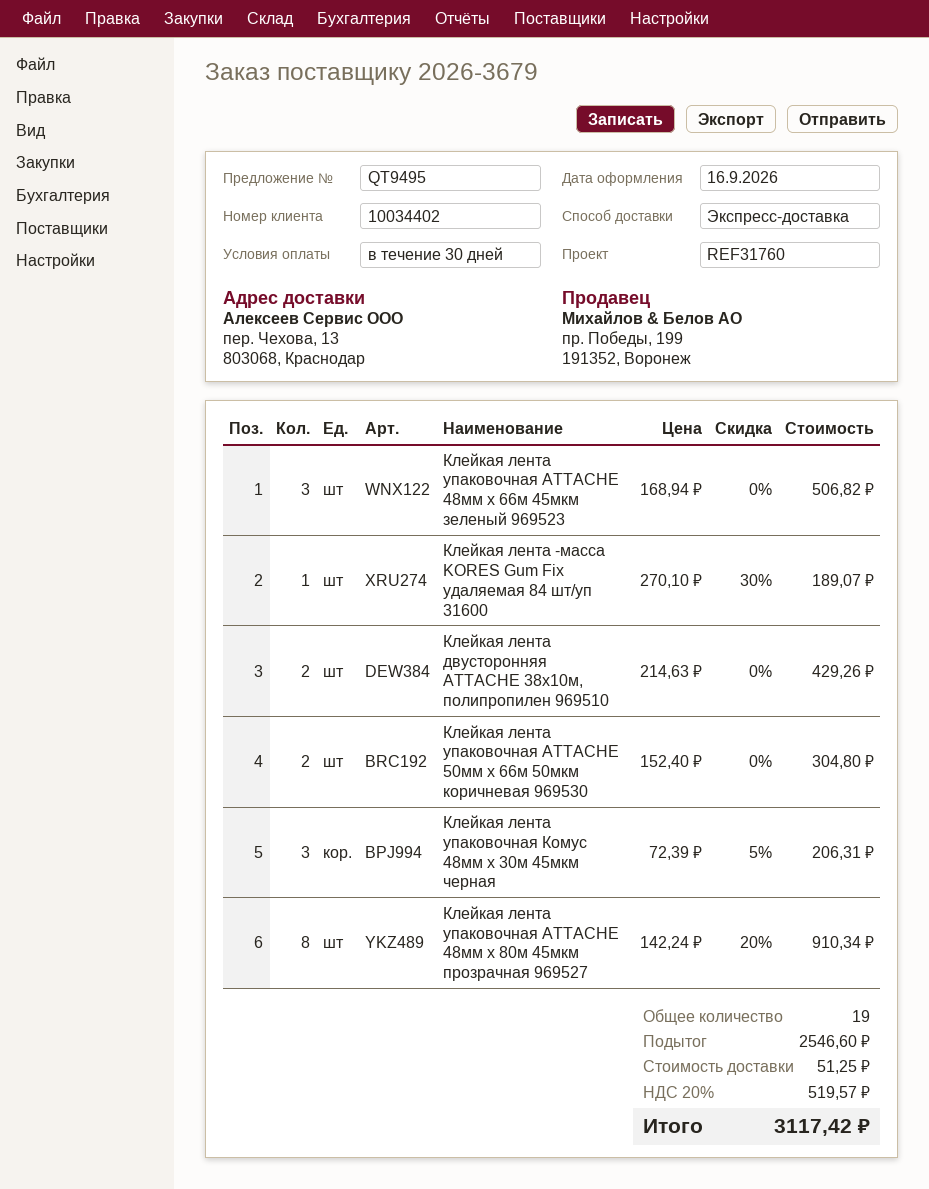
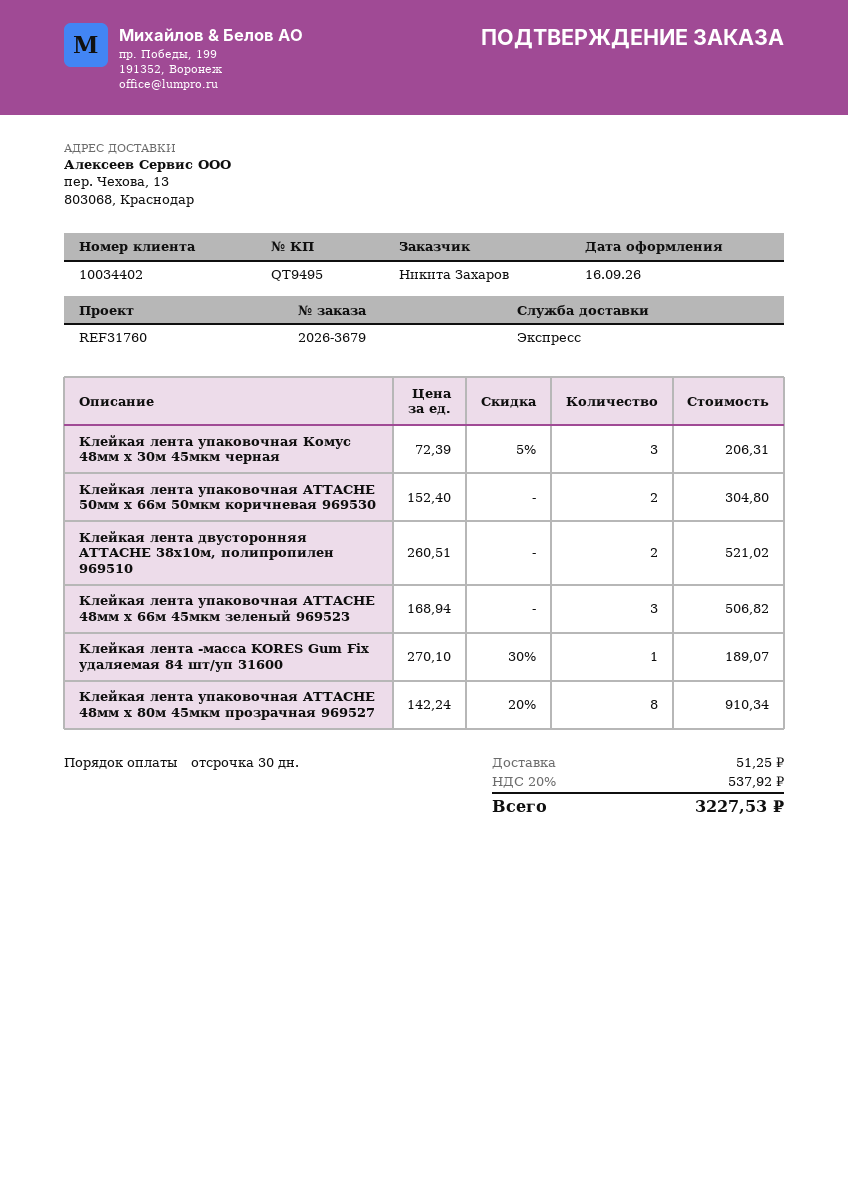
Клейкая лента двусторонняя ATTACHE 38х10м, полипропилен 969510: 2 x 214.63 = 429.26 -> 2 x 260.51 = 521.02
tax: 20% = 519.57 -> 20% = 537.92
total: 3117.42 -> 3227.53

